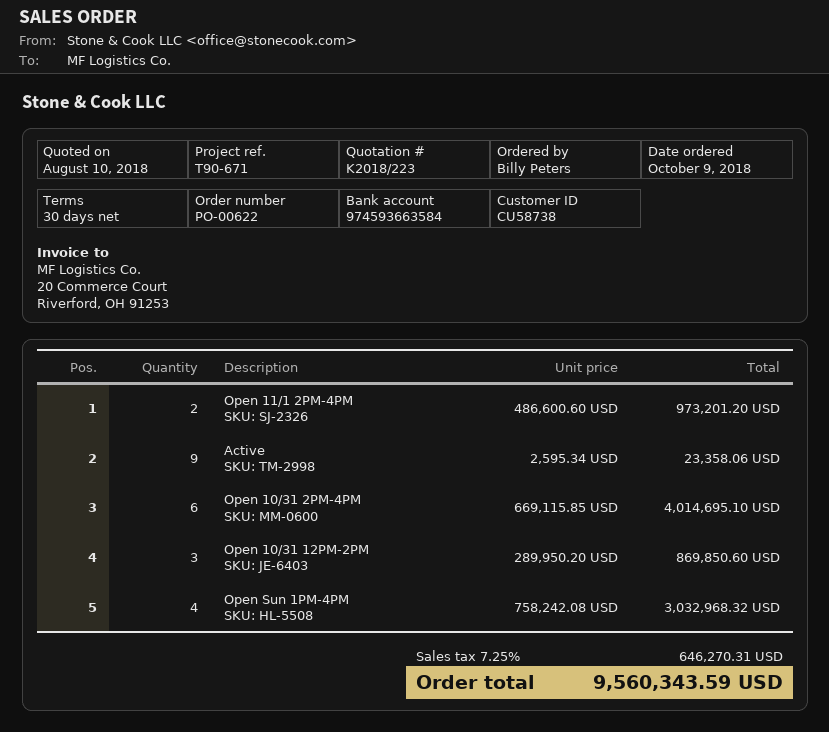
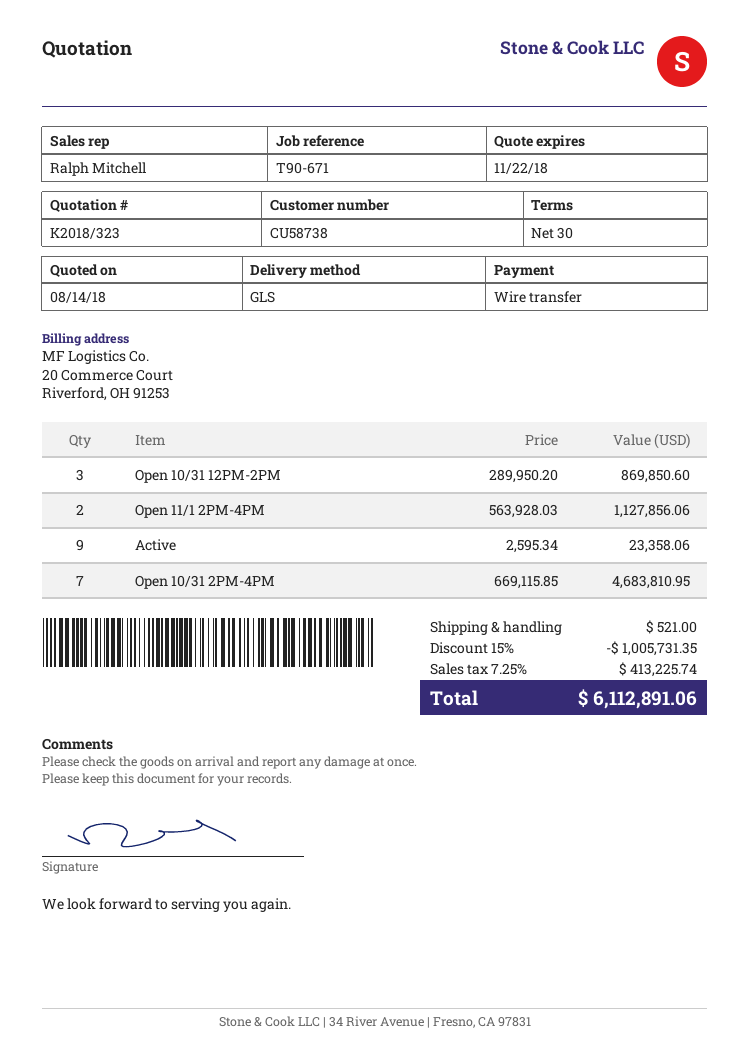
quote number: K2018/223 -> K2018/323
quote date: 2018-08-10 -> 2018-08-14
Open 11/1 2PM-4PM: 2 x 486600.60 = 973201.20 -> 2 x 563928.03 = 1127856.06
Open 10/31 2PM-4PM: 6 x 669115.85 = 4014695.10 -> 7 x 669115.85 = 4683810.95
Open Sun 1PM-4PM: 4 x 758242.08 = 3032968.32 -> none
discount: none -> 15% = 1005731.35
shipping: none -> 521.00
tax: 7.25% = 646270.31 -> 7.25% = 413225.74
total: 9560343.59 -> 6112891.06

